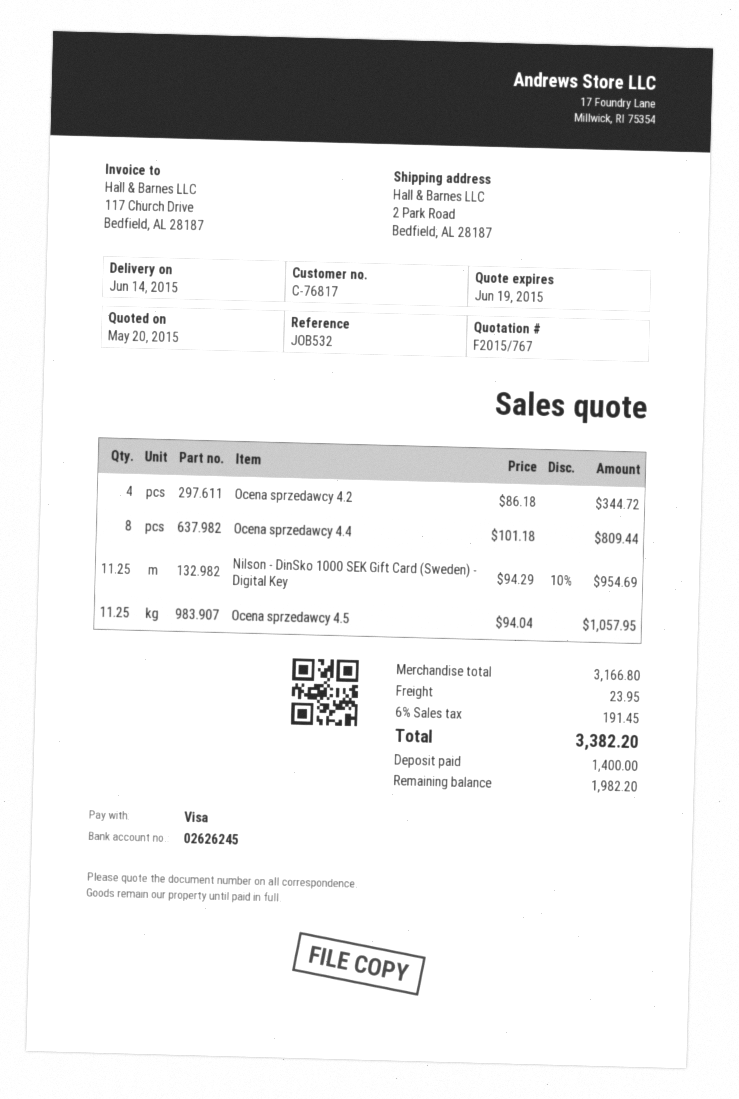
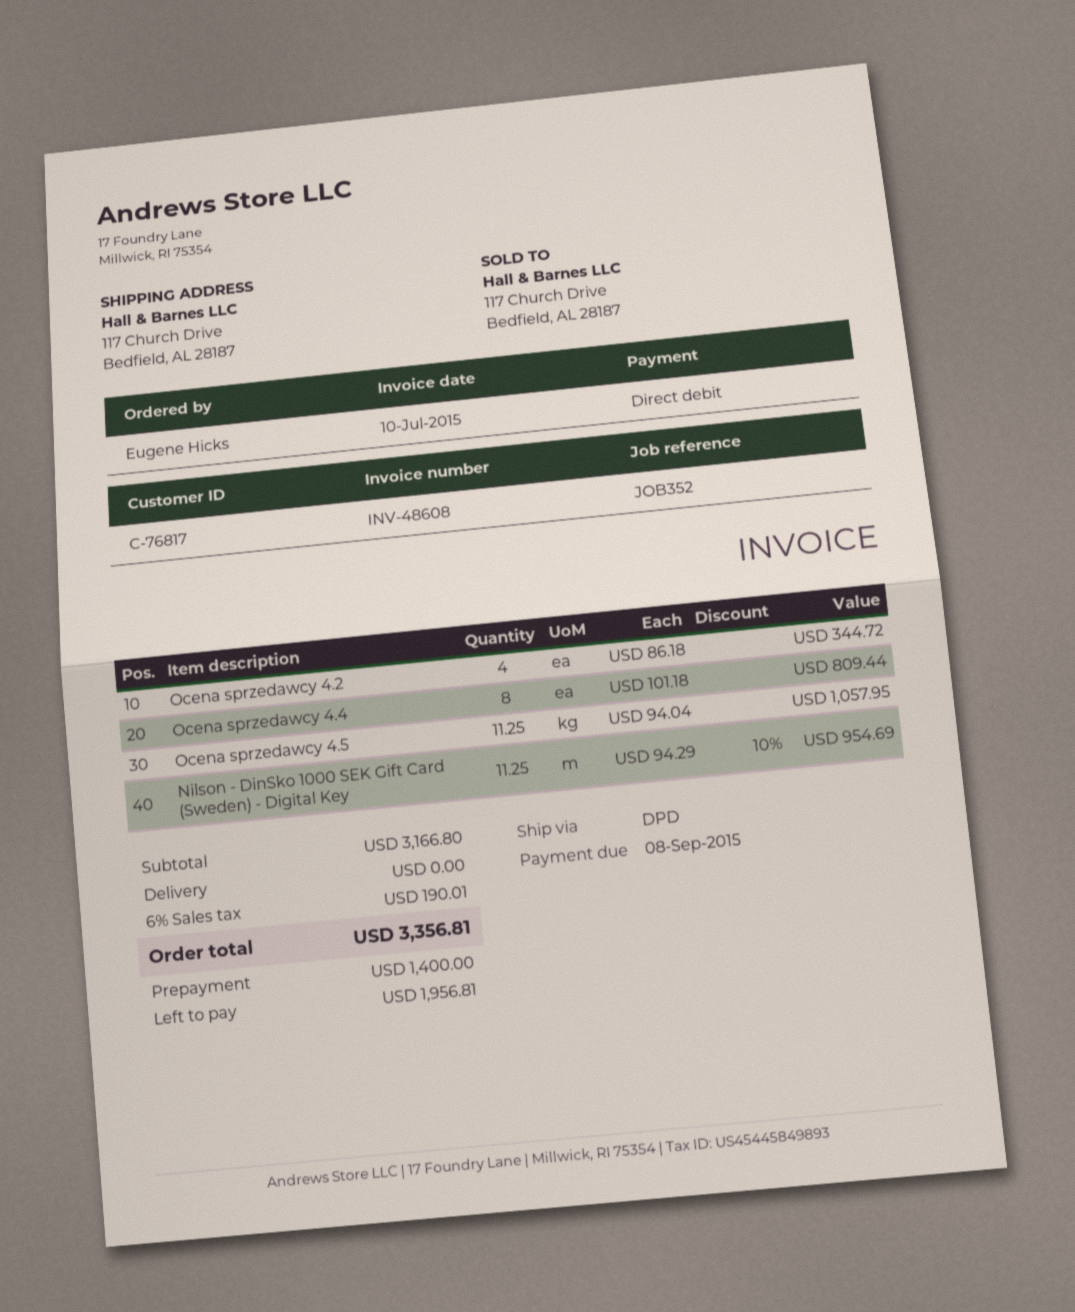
reference: JOB532 -> JOB352
payment method: Visa -> direct debit
ship to: 2 Park Road, Bedfield, AL 28187 -> 117 Church Drive, Bedfield, AL 28187
shipping: 23.95 -> 0.00
tax: 6% = 191.45 -> 6% = 190.01
total: 3382.20 -> 3356.81
balance: 1982.20 -> 1956.81

